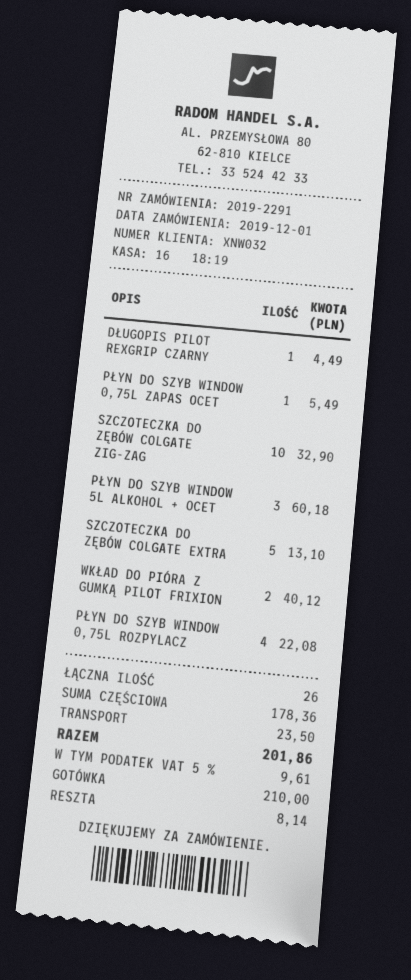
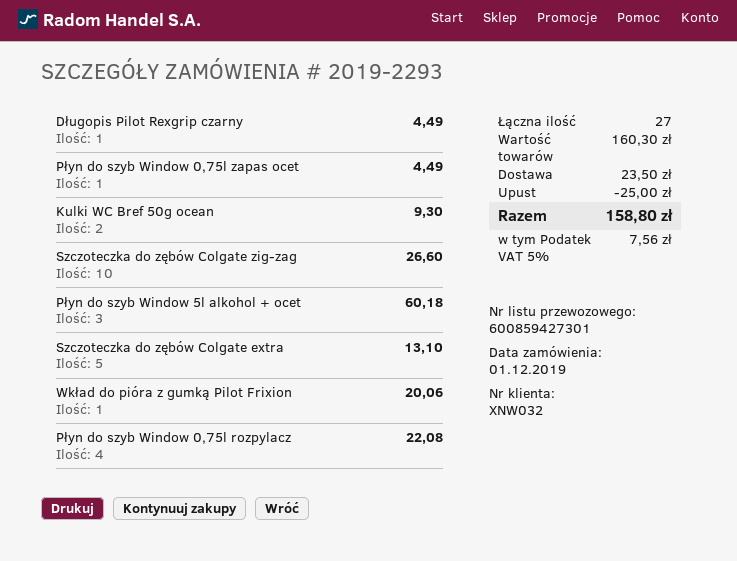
order number: 2019-2291 -> 2019-2293
PŁYN DO SZYB WINDOW 0,75L ZAPAS OCET: 1 for 5.49 -> 1 for 4.49
SZCZOTECZKA DO ZĘBÓW COLGATE ZIG-ZAG: 10 for 32.90 -> 10 for 26.60
WKŁAD DO PIÓRA Z GUMKĄ PILOT FRIXION: 2 for 40.12 -> 1 for 20.06
Kulki WC Bref 50g ocean: none -> 2 for 9.30
total quantity: 26 -> 27
subtotal: 178.36 -> 160.30
discount: none -> 25.00
tax: 5% = 9.61 -> 5% = 7.56
total: 201.86 -> 158.80

